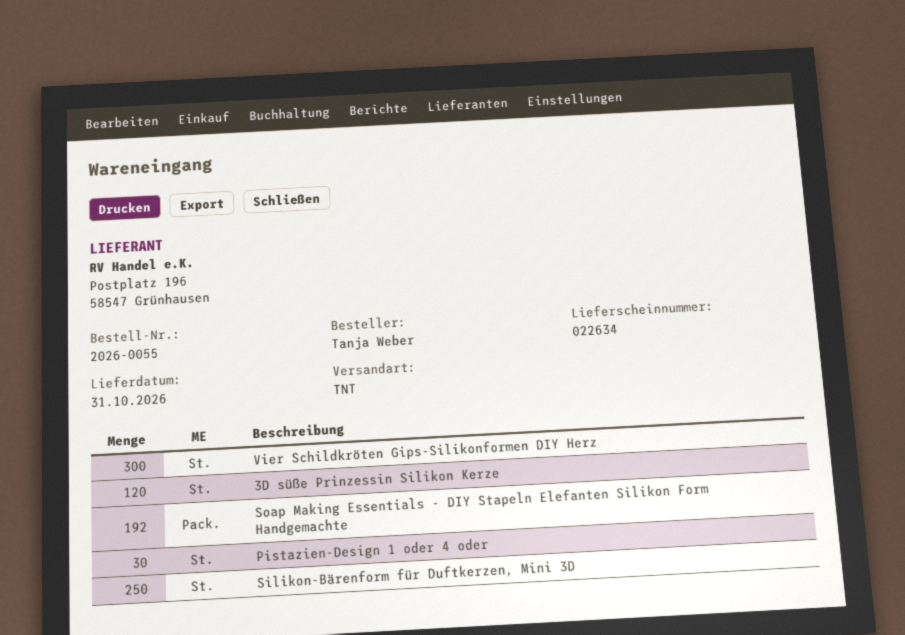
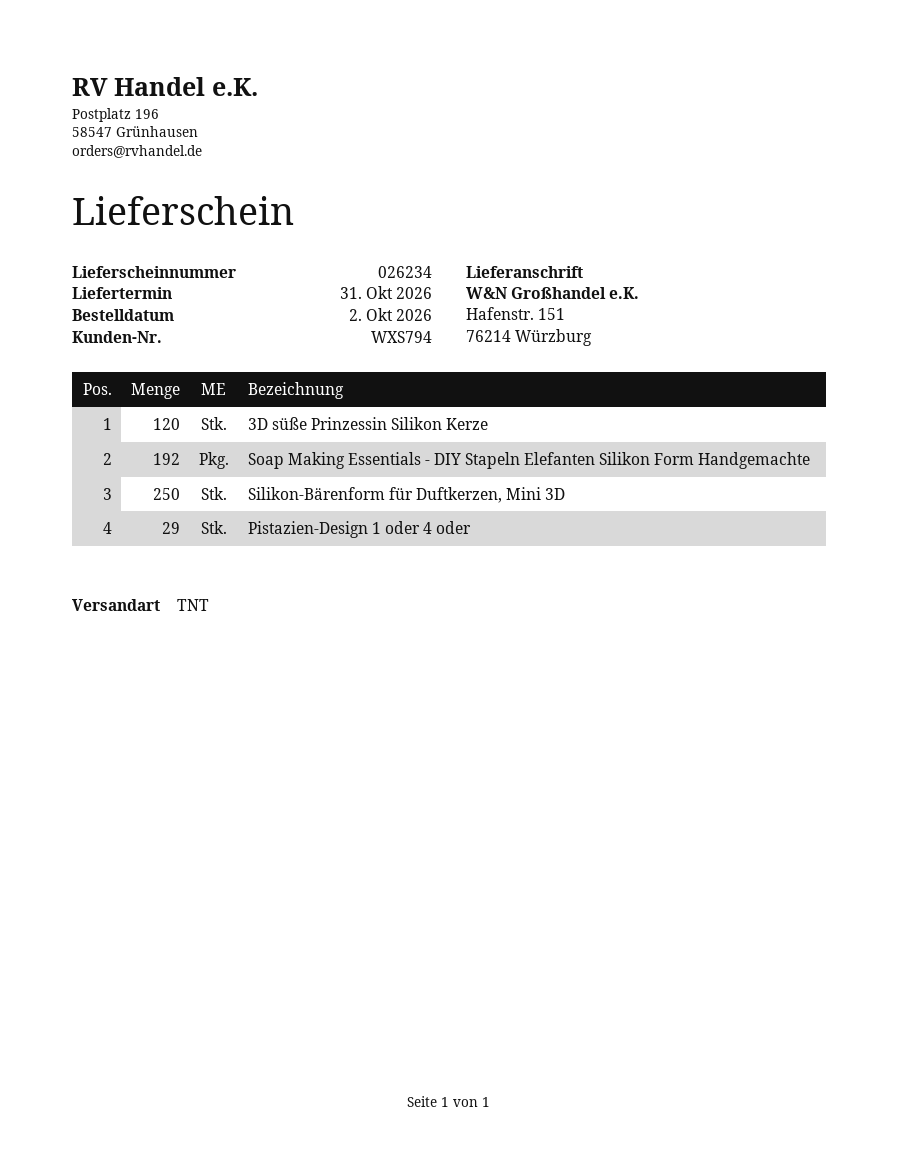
delivery note number: 022634 -> 026234
Vier Schildkröten Gips-Silikonformen DIY Herz: 300 -> none
Pistazien-Design 1 oder 4 oder: 30 -> 29

